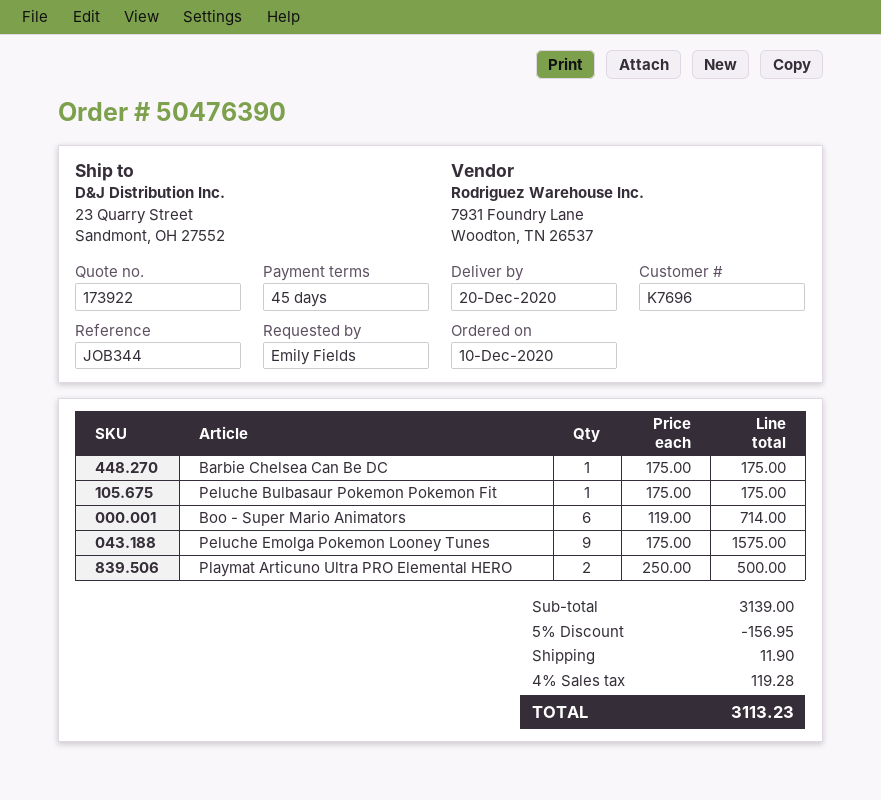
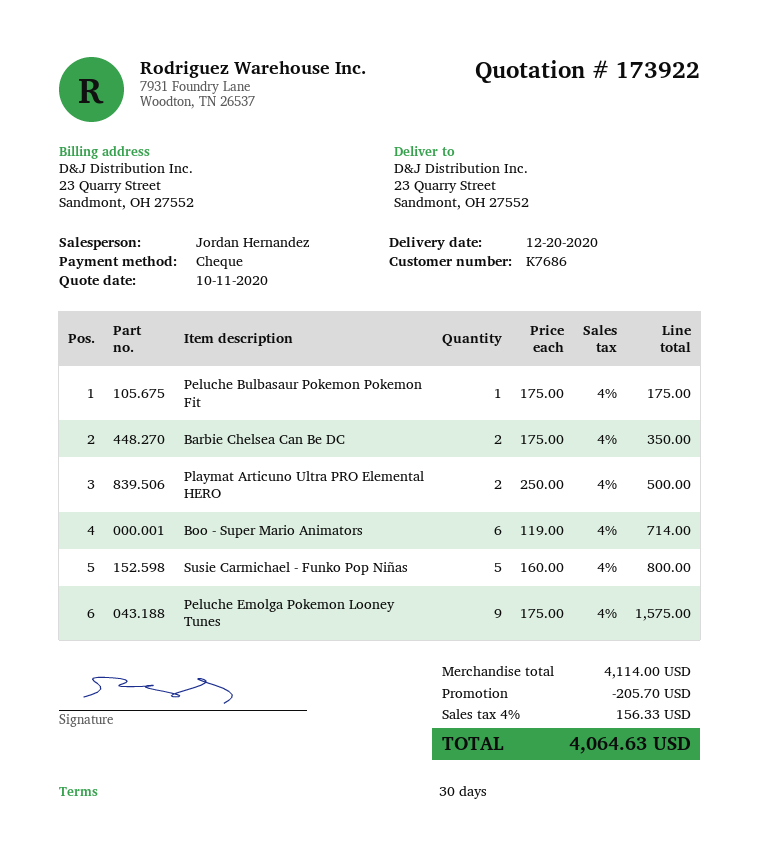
payment terms: 45 days -> 30 days
customer number: K7696 -> K7686
Barbie Chelsea Can Be DC: 1 x 175.00 = 175.00 -> 2 x 175.00 = 350.00
Susie Carmichael - Funko Pop Niñas: none -> 5 x 160.00 = 800.00
subtotal: 3139.00 -> 4114.00
discount: 156.95 -> 205.70
shipping: 11.90 -> none
tax: 4% = 119.28 -> 4% = 156.33
total: 3113.23 -> 4064.63

